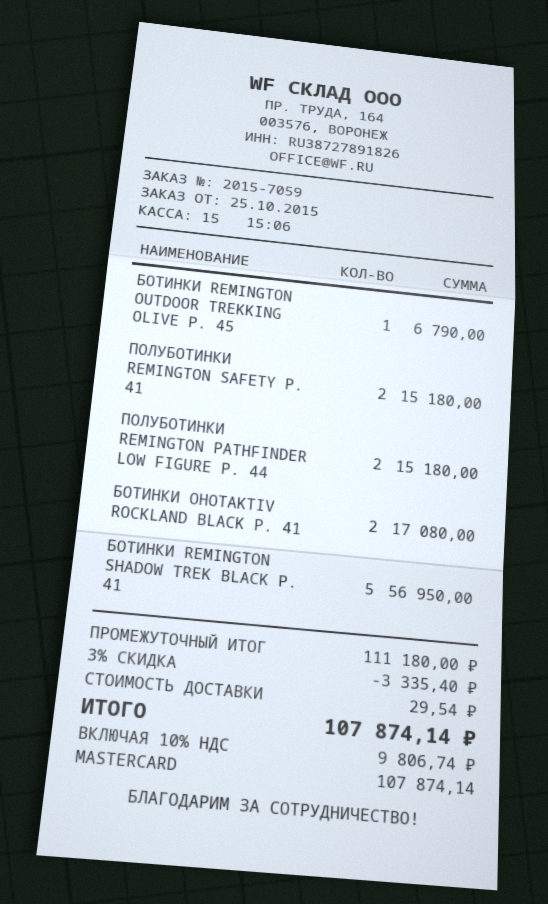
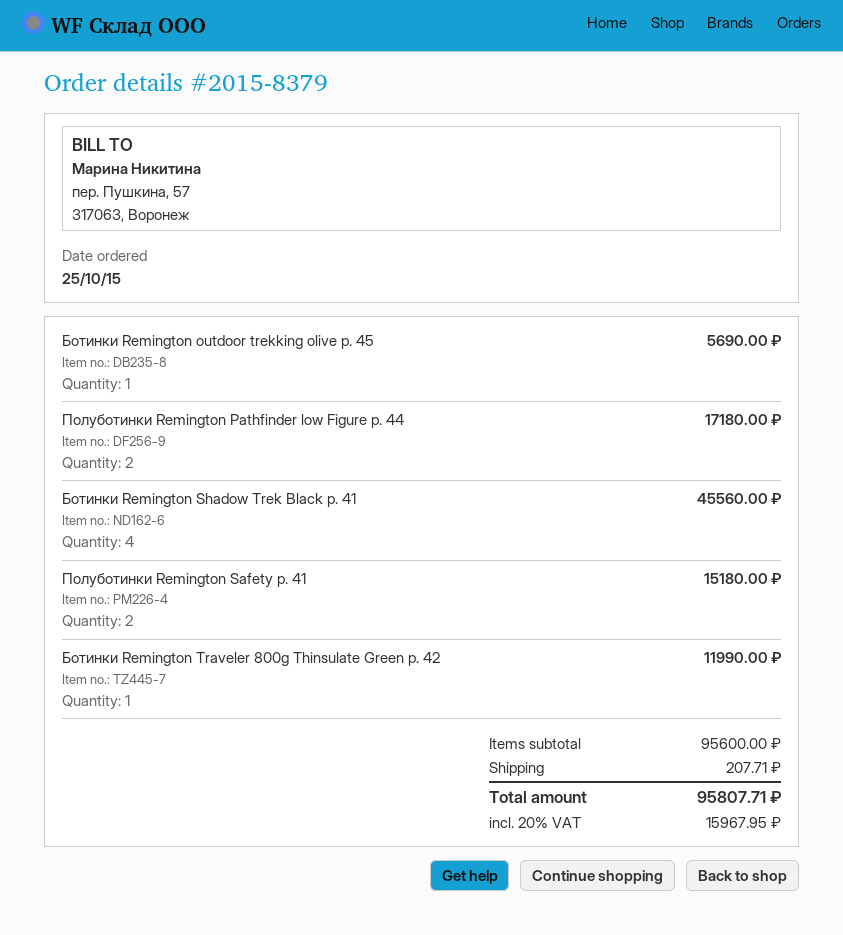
order number: 2015-7059 -> 2015-8379
БОТИНКИ REMINGTON OUTDOOR TREKKING OLIVE Р. 45: 1 for 6790.00 -> 1 for 5690.00
ПОЛУБОТИНКИ REMINGTON PATHFINDER LOW FIGURE Р. 44: 2 for 15180.00 -> 2 for 17180.00
БОТИНКИ OHOTAKTIV ROCKLAND BLACK Р. 41: 2 for 17080.00 -> none
БОТИНКИ REMINGTON SHADOW TREK BLACK Р. 41: 5 for 56950.00 -> 4 for 45560.00
Ботинки Remington Тraveler 800g Thinsulate Green р. 42: none -> 1 for 11990.00
subtotal: 111180.00 -> 95600.00
discount: 3% = 3335.40 -> none
shipping: 29.54 -> 207.71
tax: 10% = 9806.74 -> 20% = 15967.95
total: 107874.14 -> 95807.71

